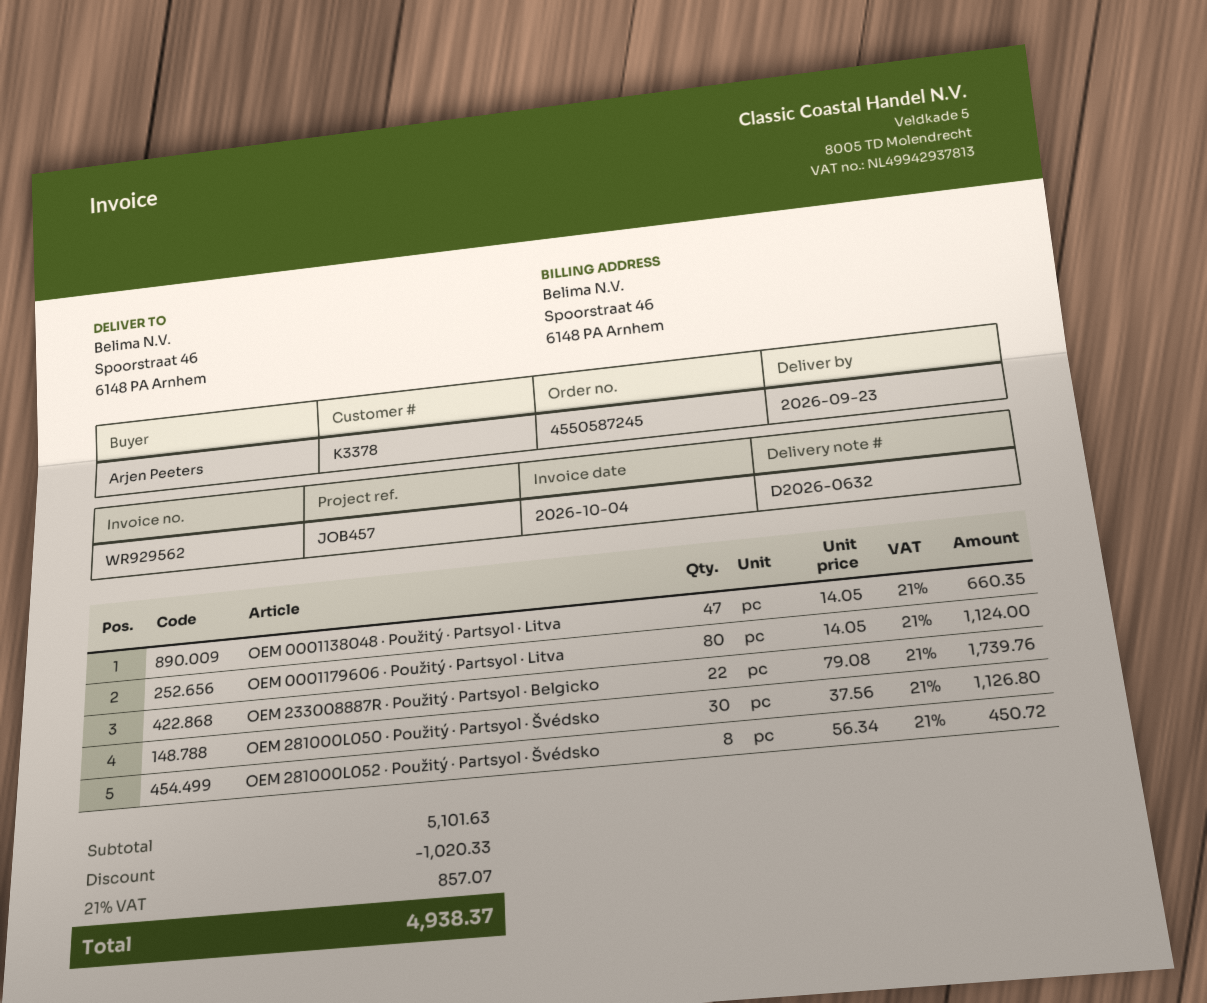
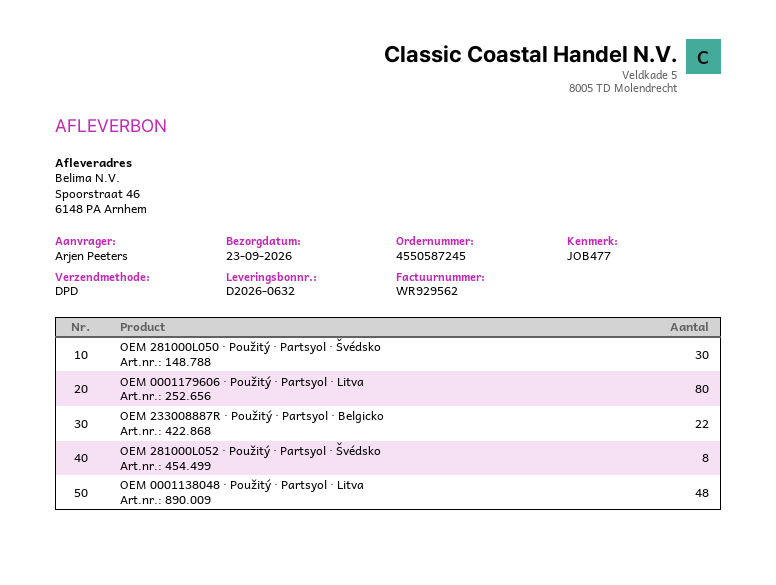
reference: JOB457 -> JOB477
OEM 0001138048 · Použitý · Partsyol · Litva: 47 -> 48

